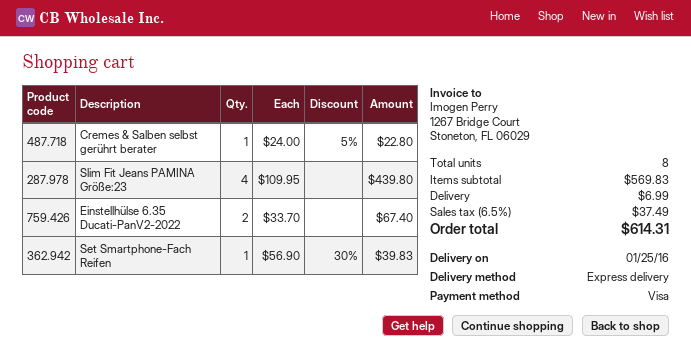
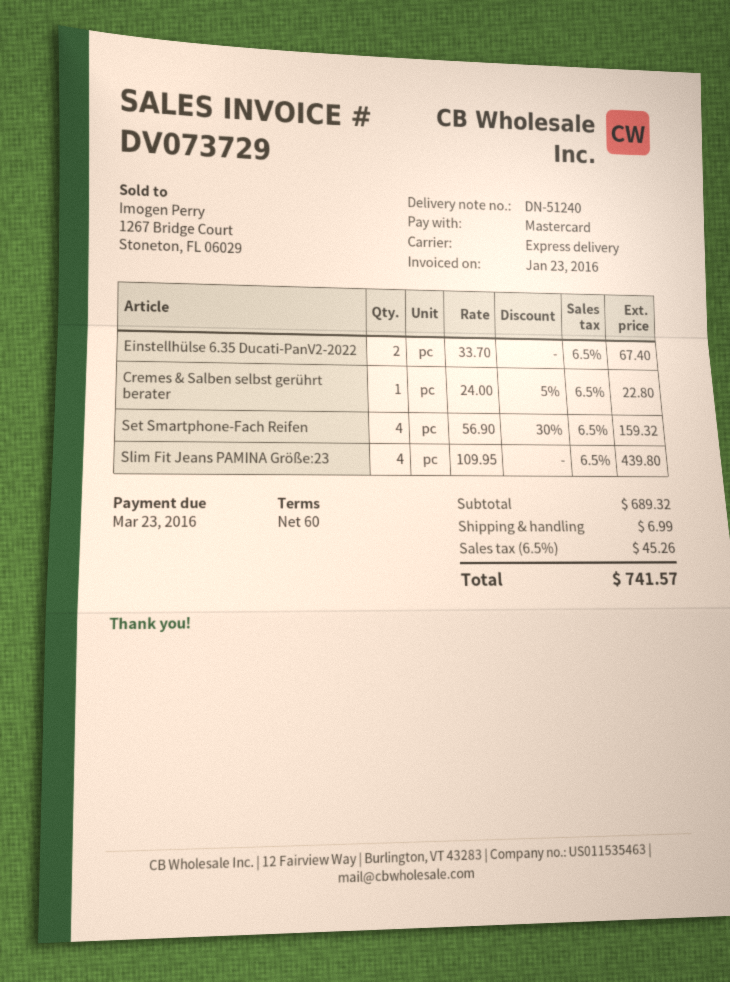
payment method: Visa -> Mastercard
Set Smartphone-Fach Reifen: 1 x 56.90 - 30% = 39.83 -> 4 x 56.90 - 30% = 159.32
subtotal: 569.83 -> 689.32
tax: 6.5% = 37.49 -> 6.5% = 45.26
total: 614.31 -> 741.57

